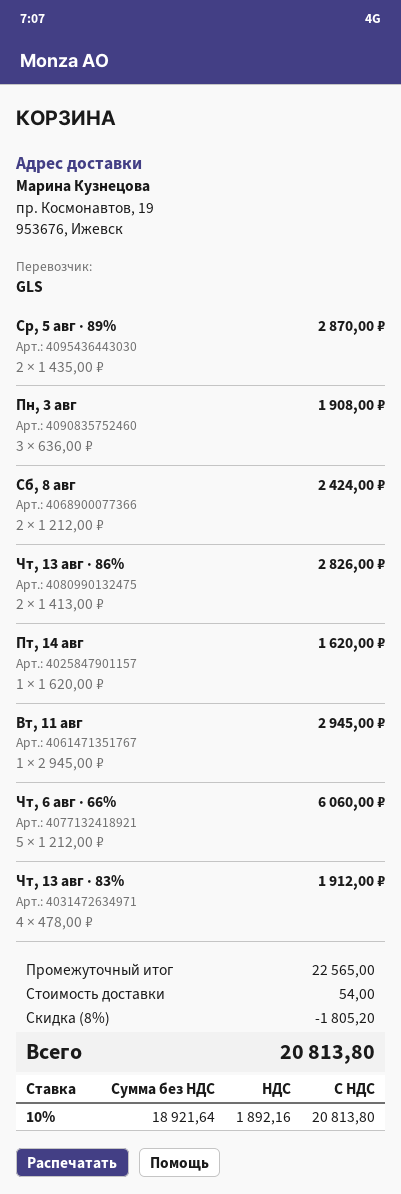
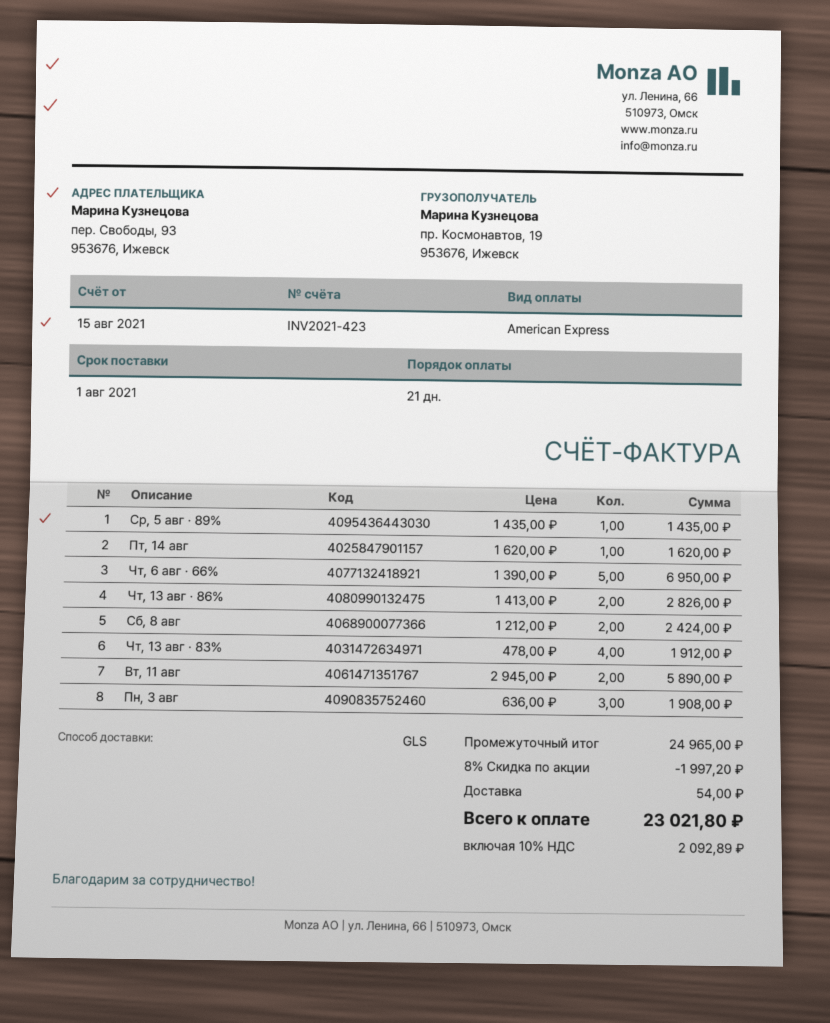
Ср, 5 авг · 89%: 2 x 1435.00 = 2870.00 -> 1 x 1435.00 = 1435.00
Вт, 11 авг: 1 x 2945.00 = 2945.00 -> 2 x 2945.00 = 5890.00
Чт, 6 авг · 66%: 5 x 1212.00 = 6060.00 -> 5 x 1390.00 = 6950.00
subtotal: 22565.00 -> 24965.00
discount: 8% = 1805.20 -> 8% = 1997.20
tax: 10% = 1892.16 -> 10% = 2092.89
total: 20813.80 -> 23021.80

